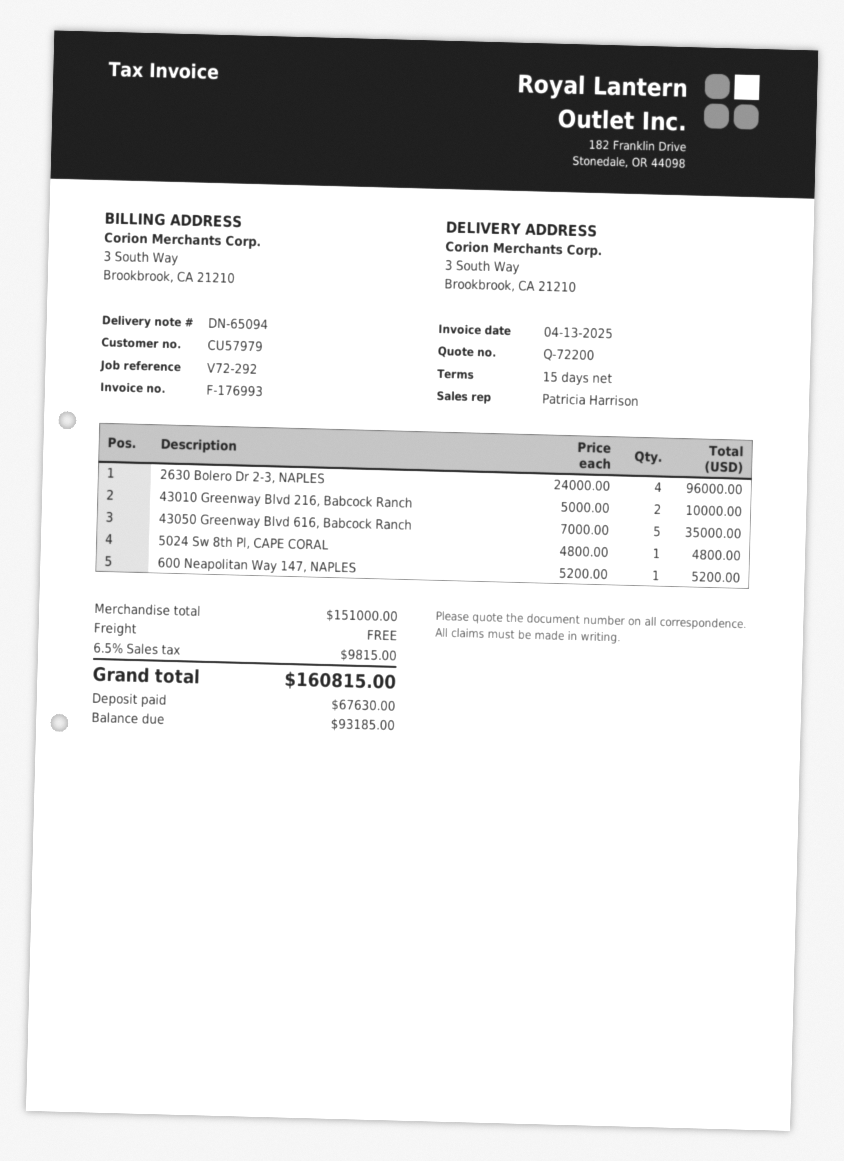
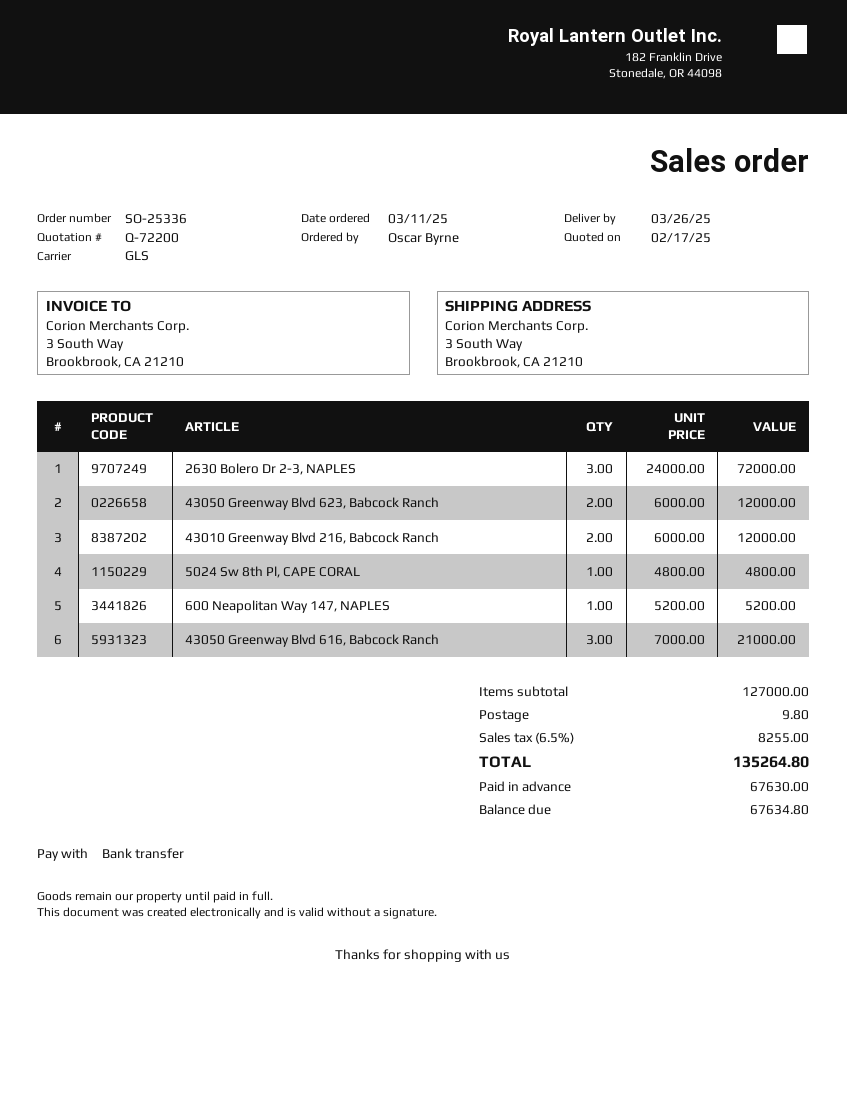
2630 Bolero Dr 2-3, NAPLES: 4 x 24000.00 = 96000.00 -> 3 x 24000.00 = 72000.00
43010 Greenway Blvd 216, Babcock Ranch: 2 x 5000.00 = 10000.00 -> 2 x 6000.00 = 12000.00
43050 Greenway Blvd 616, Babcock Ranch: 5 x 7000.00 = 35000.00 -> 3 x 7000.00 = 21000.00
43050 Greenway Blvd 623, Babcock Ranch: none -> 2 x 6000.00 = 12000.00
subtotal: 151000.00 -> 127000.00
shipping: 0.00 -> 9.80
tax: 6.5% = 9815.00 -> 6.5% = 8255.00
total: 160815.00 -> 135264.80
balance: 93185.00 -> 67634.80

